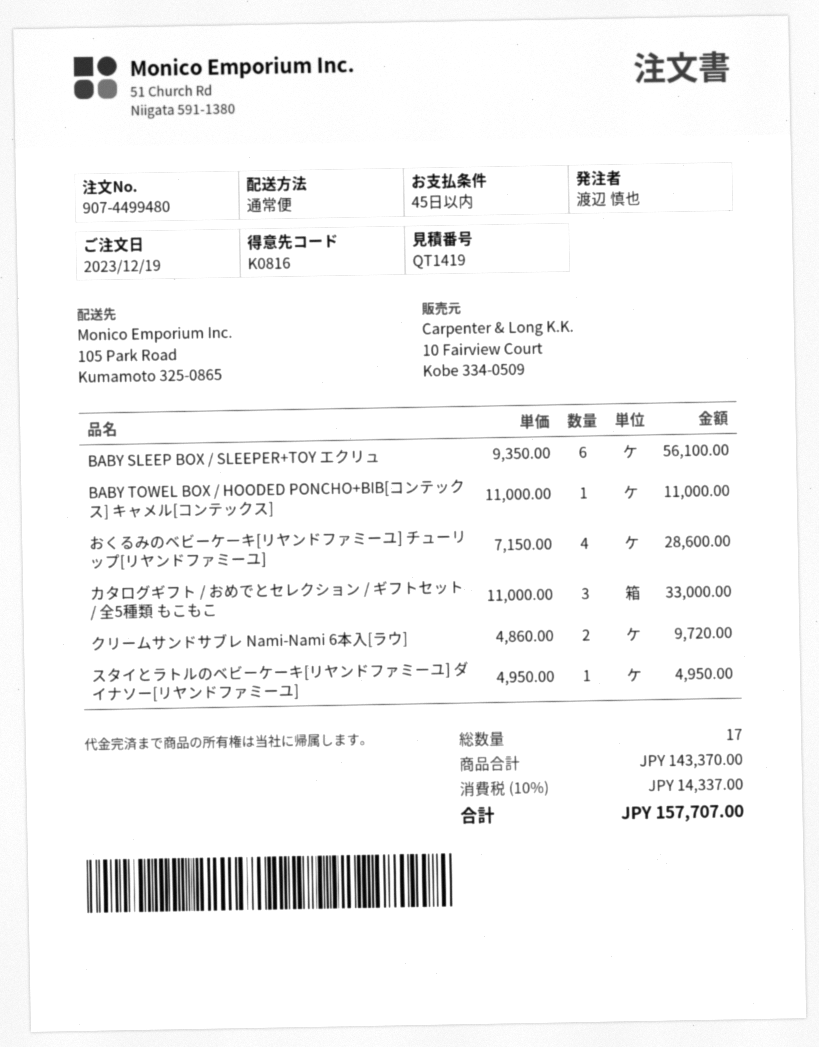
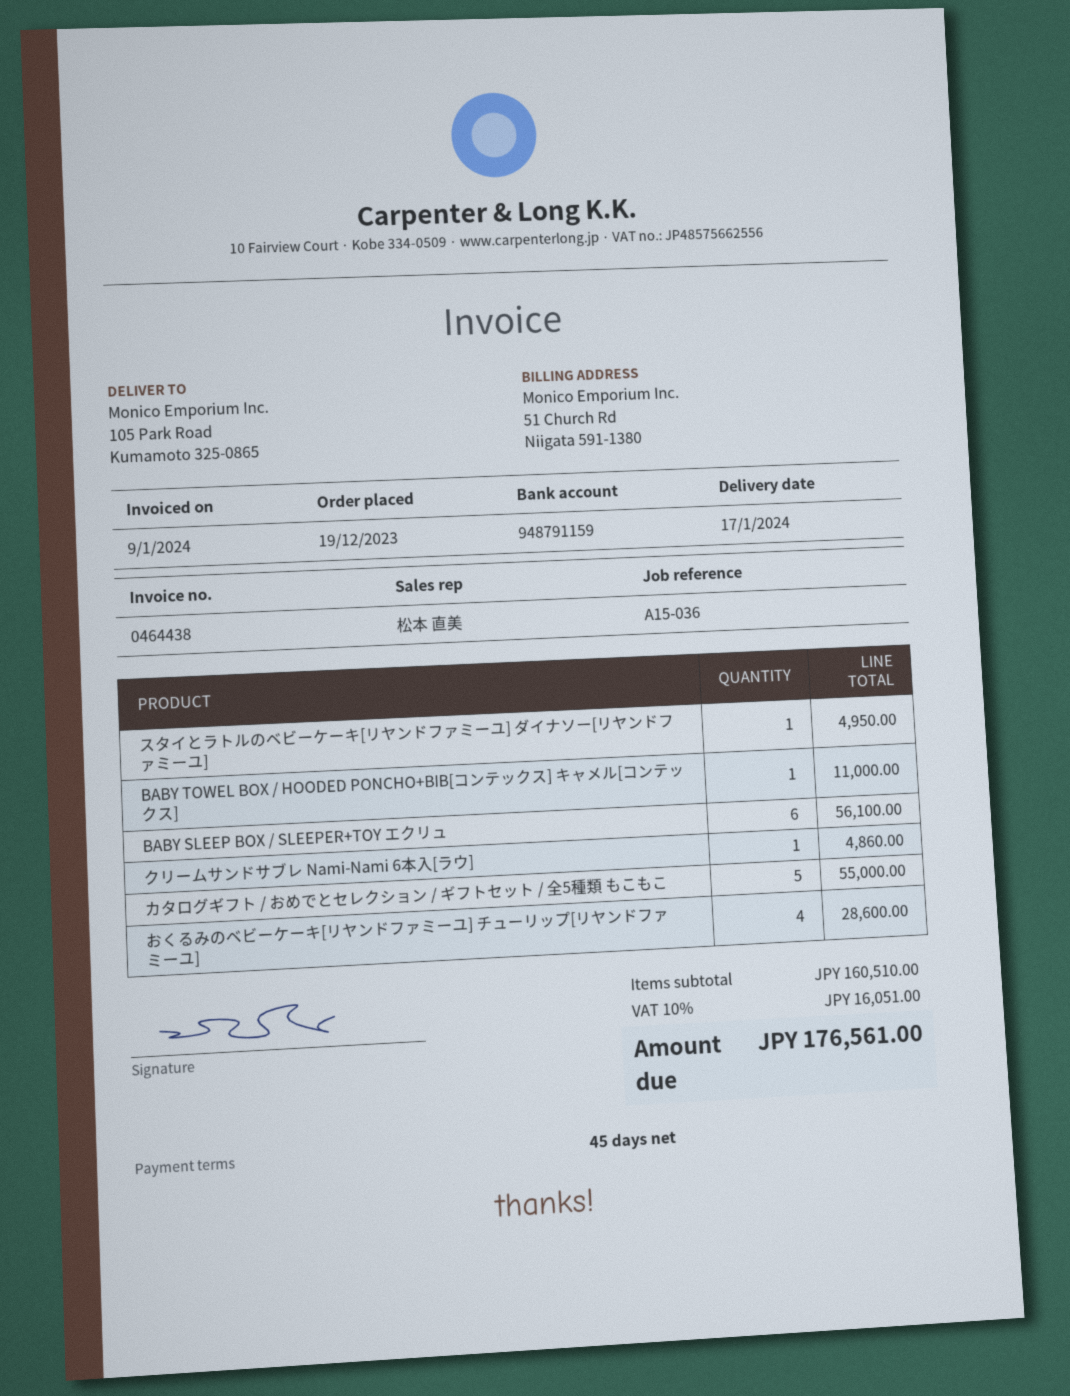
カタログギフト / おめでとセレクション / ギフトセット / 全5種類 もこもこ: 3 for 33000.00 -> 5 for 55000.00
クリームサンドサブレ Nami-Nami 6本入[ラウ]: 2 for 9720.00 -> 1 for 4860.00
subtotal: 143370.00 -> 160510.00
tax: 10% = 14337.00 -> 10% = 16051.00
total: 157707.00 -> 176561.00

